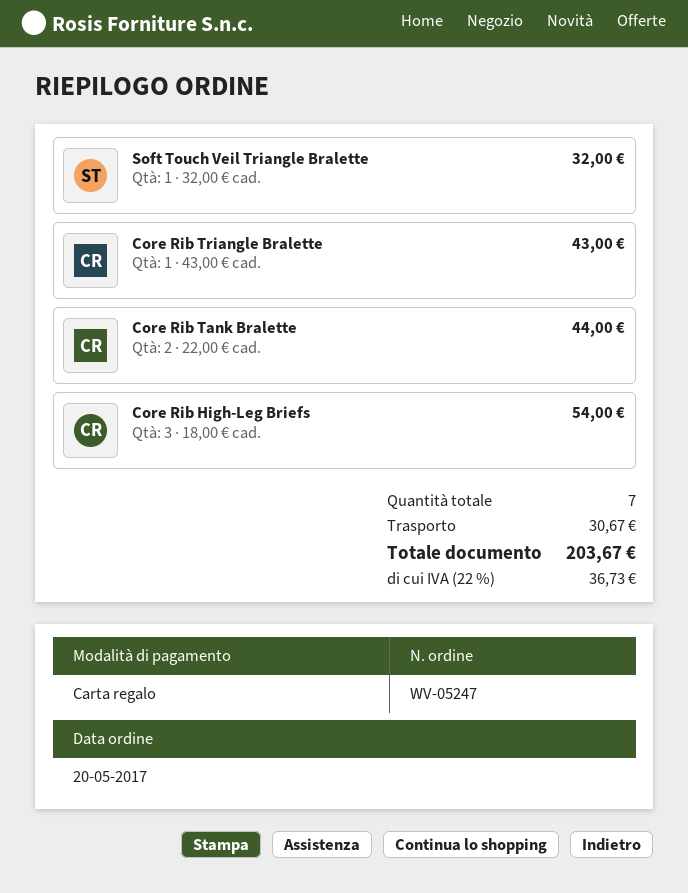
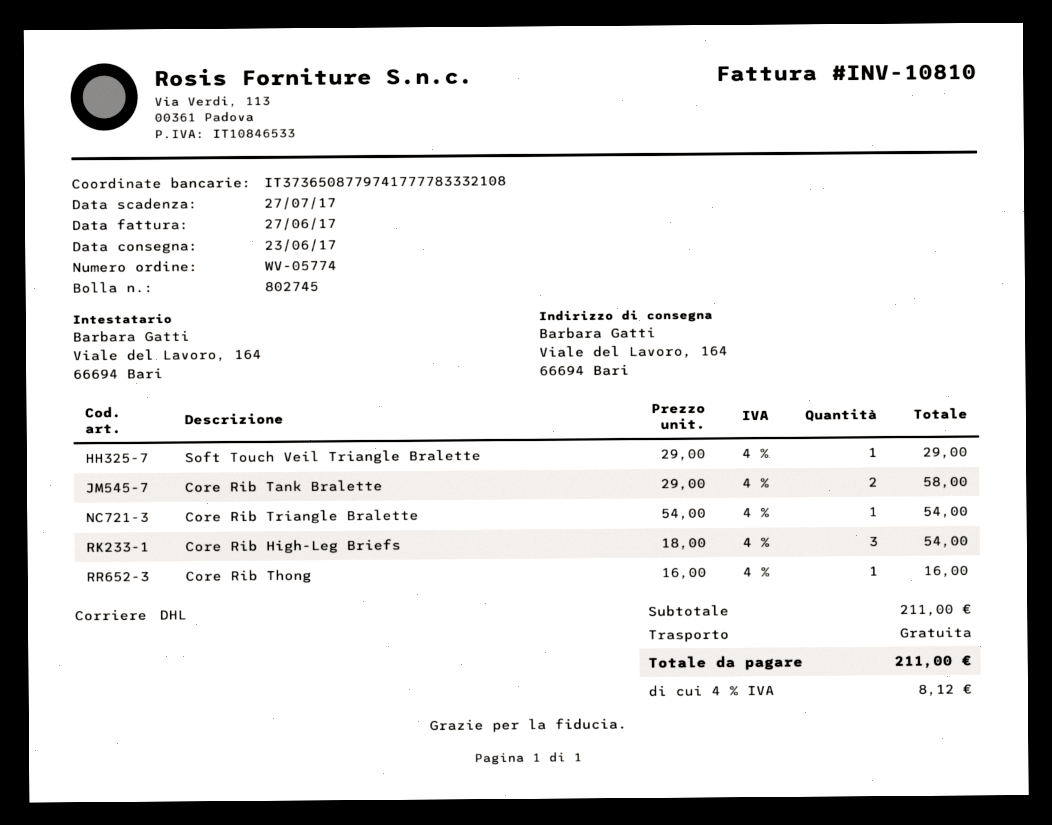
order number: WV-05247 -> WV-05774
Soft Touch Veil Triangle Bralette: 1 x 32.00 = 32.00 -> 1 x 29.00 = 29.00
Core Rib Triangle Bralette: 1 x 43.00 = 43.00 -> 1 x 54.00 = 54.00
Core Rib Tank Bralette: 2 x 22.00 = 44.00 -> 2 x 29.00 = 58.00
Core Rib Thong: none -> 1 x 16.00 = 16.00
shipping: 30.67 -> 0.00
tax: 22% = 36.73 -> 4% = 8.12
total: 203.67 -> 211.00

